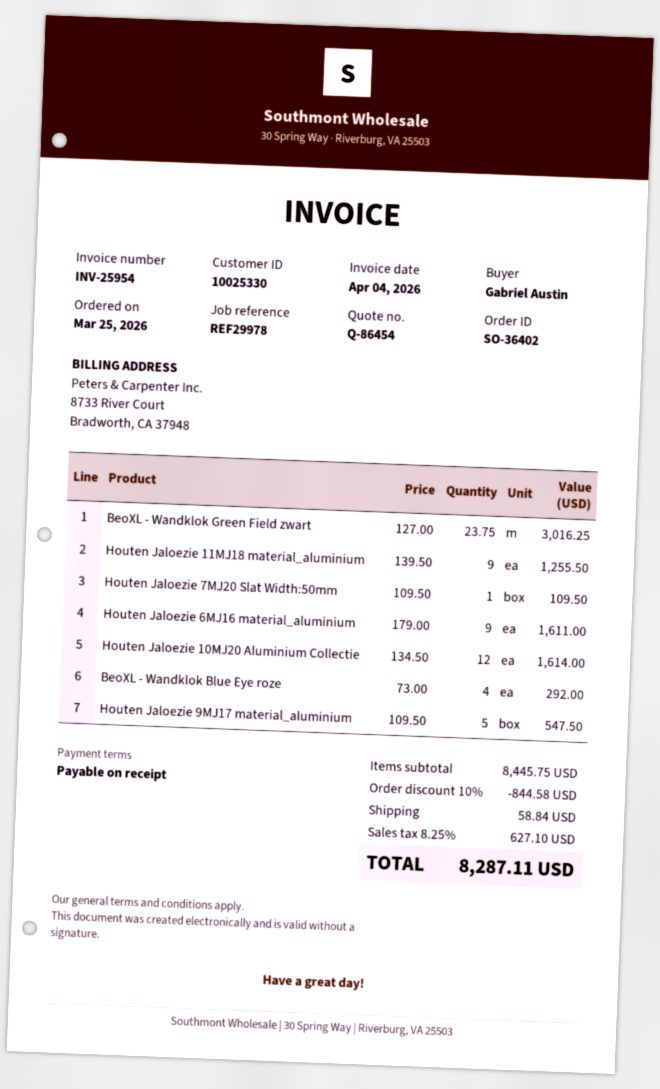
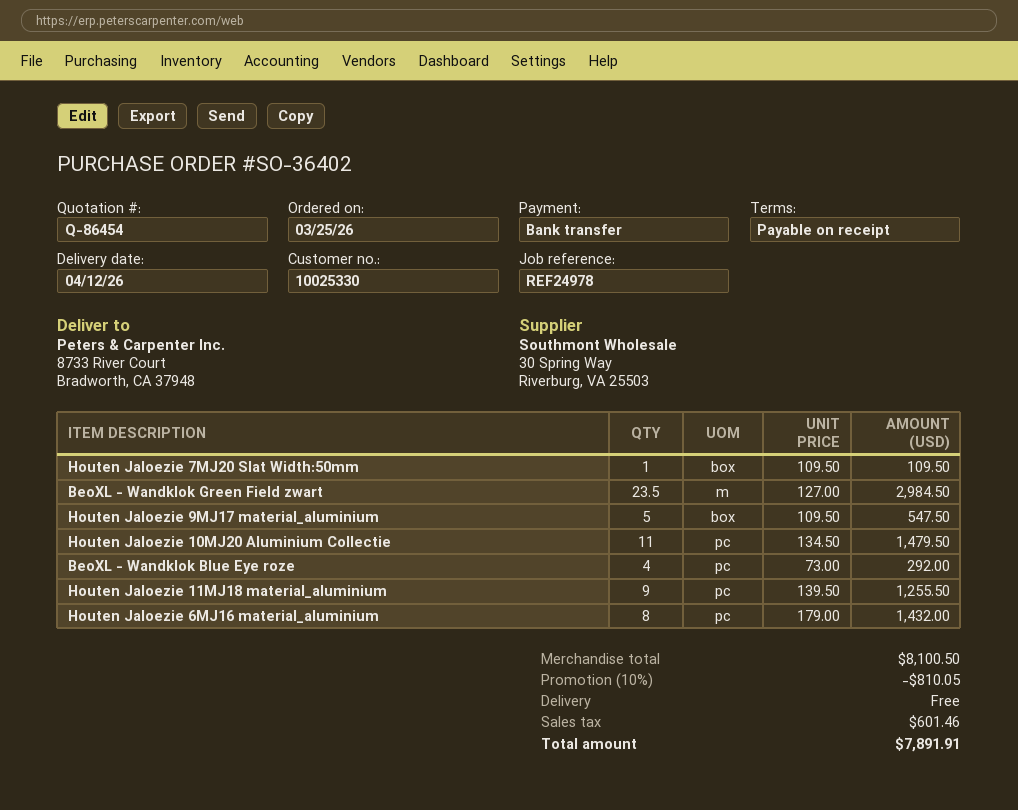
reference: REF29978 -> REF24978
BeoXL - Wandklok Green Field zwart: 23.75 x 127.00 = 3016.25 -> 23.5 x 127.00 = 2984.50
Houten Jaloezie 6MJ16 material_aluminium: 9 x 179.00 = 1611.00 -> 8 x 179.00 = 1432.00
Houten Jaloezie 10MJ20 Aluminium Collectie: 12 x 134.50 = 1614.00 -> 11 x 134.50 = 1479.50
subtotal: 8445.75 -> 8100.50
discount: 10% = 844.58 -> 10% = 810.05
shipping: 58.84 -> 0.00
tax: 627.10 -> 601.46
total: 8287.11 -> 7891.91

